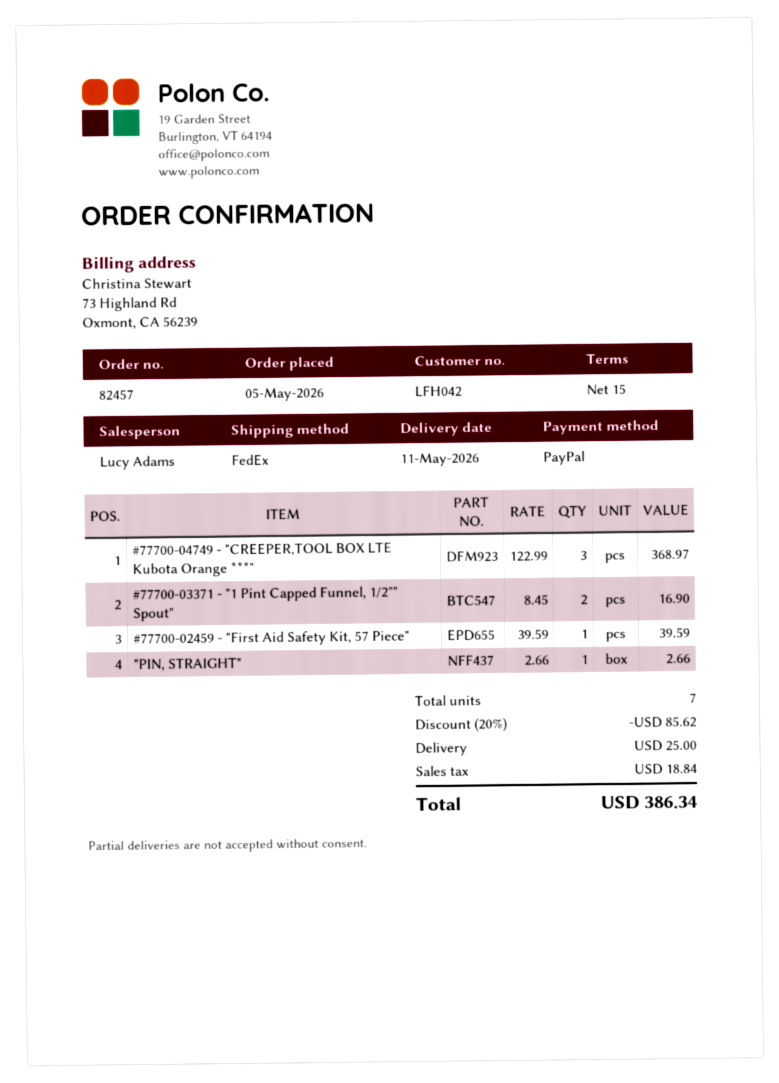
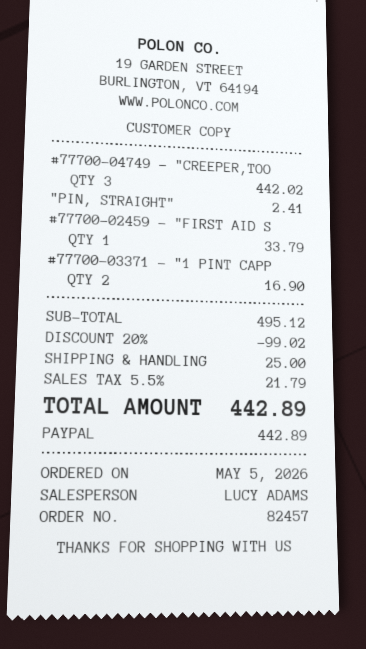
#77700-04749 - "CREEPER,TOOL BOX LTE Kubota Orange ***": 3 for 368.97 -> 3 for 442.02
#77700-02459 - "First Aid Safety Kit, 57 Piece": 1 for 39.59 -> 1 for 33.79
"PIN, STRAIGHT": 1 for 2.66 -> 1 for 2.41
discount: 20% = 85.62 -> 20% = 99.02
tax: 18.84 -> 21.79
total: 386.34 -> 442.89

